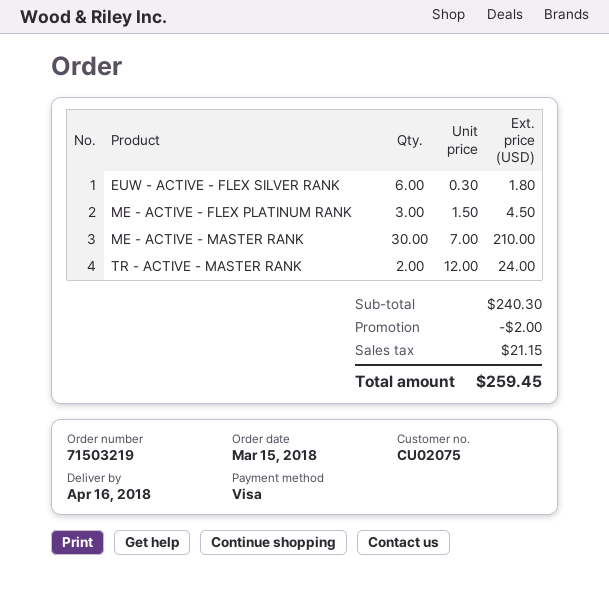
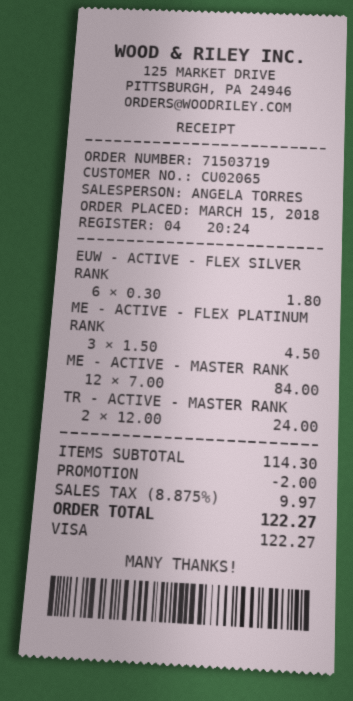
order number: 71503219 -> 71503719
customer number: CU02075 -> CU02065
ME - ACTIVE - MASTER RANK: 30 x 7.00 = 210.00 -> 12 x 7.00 = 84.00
subtotal: 240.30 -> 114.30
tax: 21.15 -> 9.97
total: 259.45 -> 122.27

